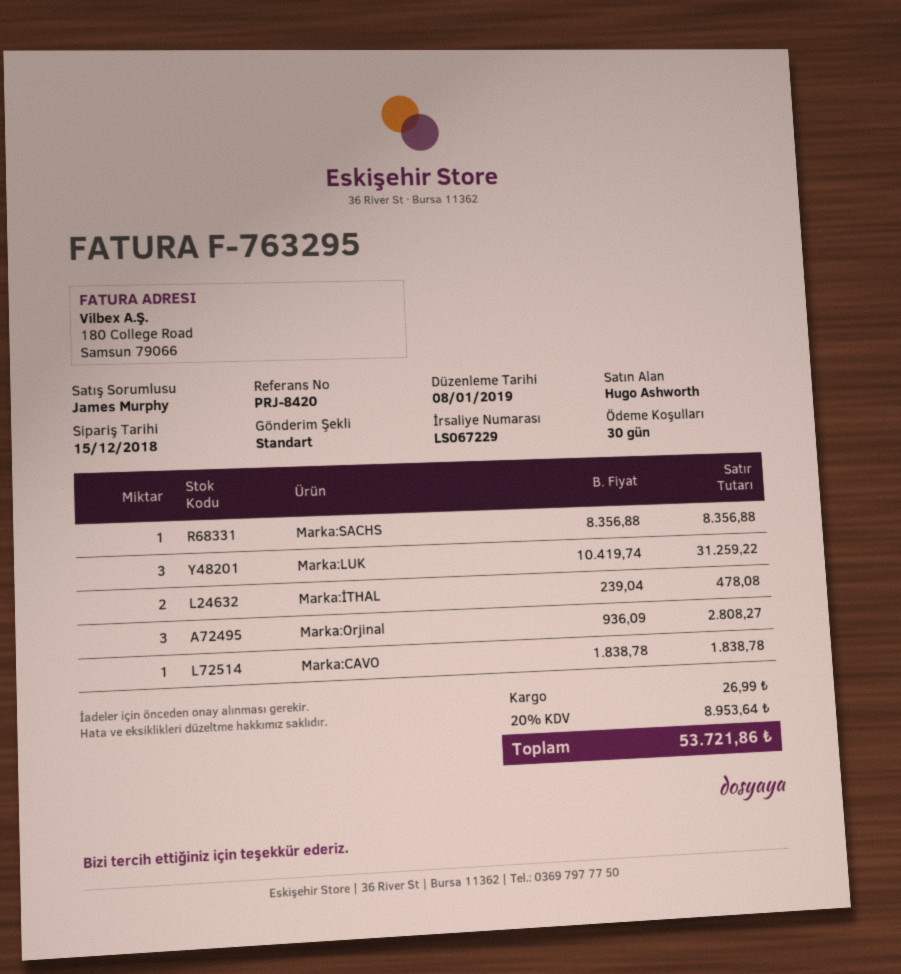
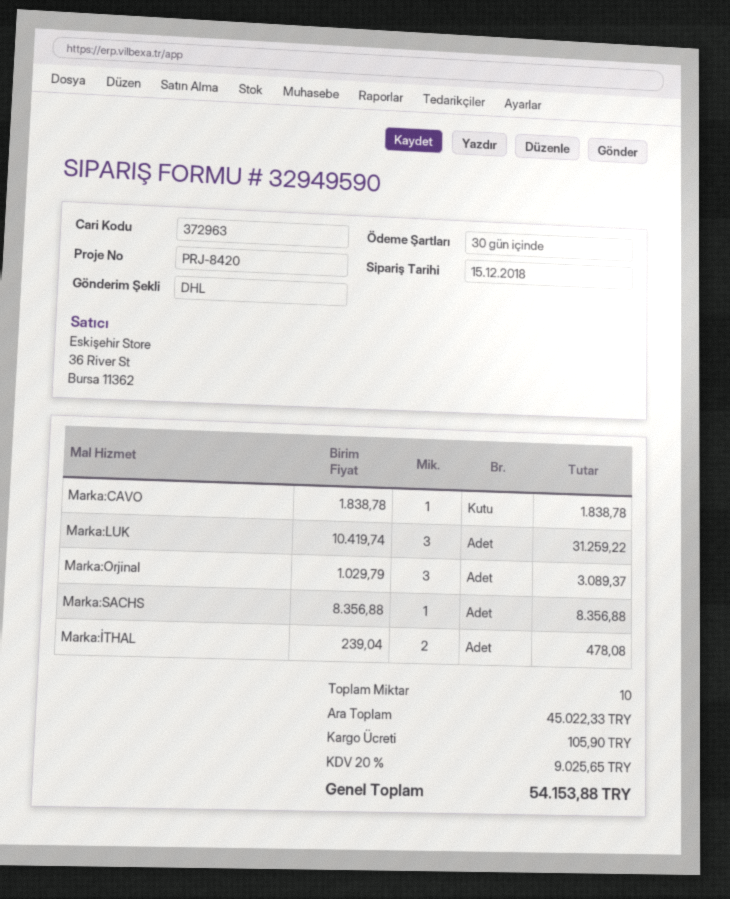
shipping method: standard -> DHL
Marka:Orjinal: 3 x 936.09 = 2808.27 -> 3 x 1029.79 = 3089.37
shipping: 26.99 -> 105.90
tax: 20% = 8953.64 -> 20% = 9025.65
total: 53721.86 -> 54153.88

